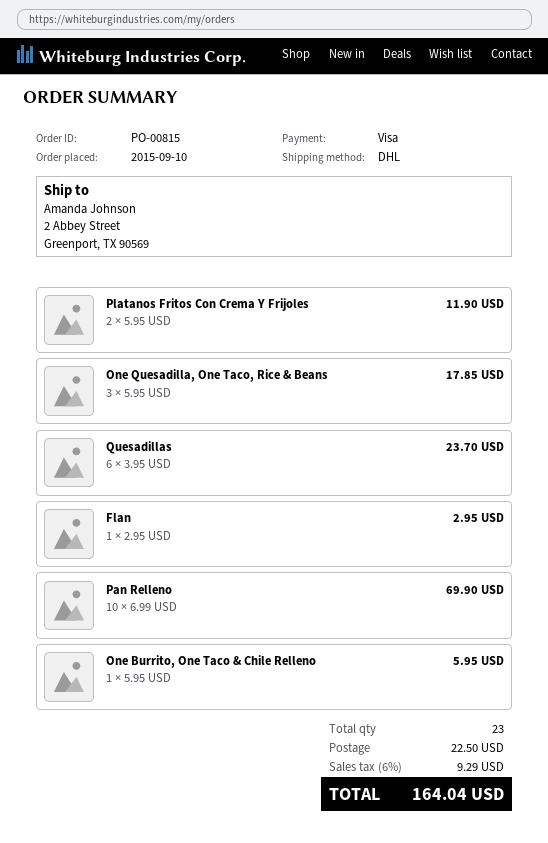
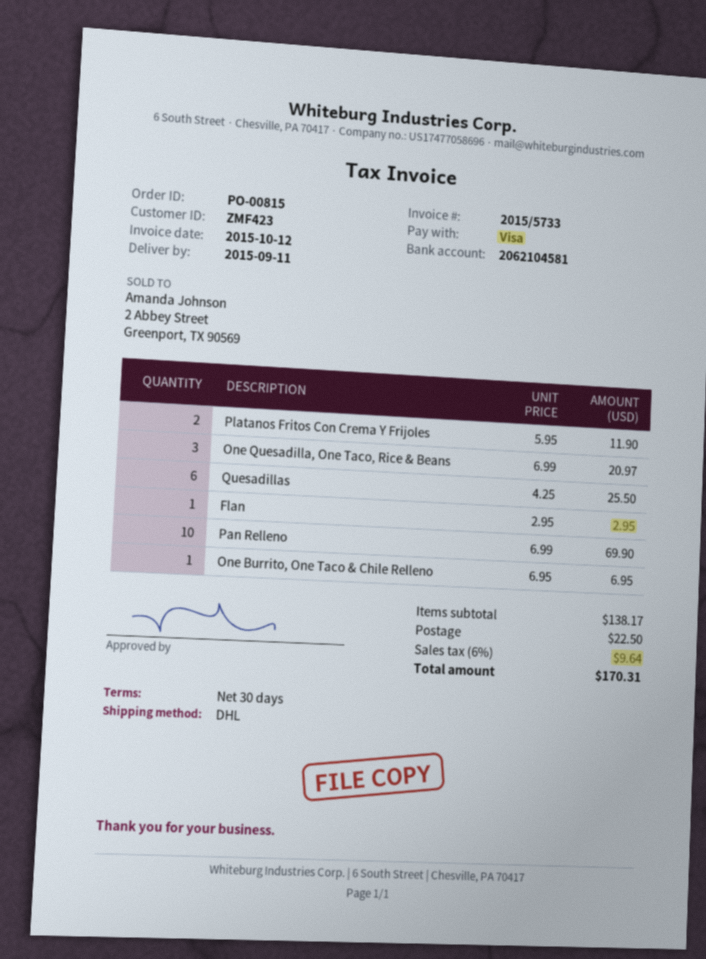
One Quesadilla, One Taco, Rice & Beans: 3 x 5.95 = 17.85 -> 3 x 6.99 = 20.97
Quesadillas: 6 x 3.95 = 23.70 -> 6 x 4.25 = 25.50
One Burrito, One Taco & Chile Relleno: 1 x 5.95 = 5.95 -> 1 x 6.95 = 6.95
tax: 6% = 9.29 -> 6% = 9.64
total: 164.04 -> 170.31

